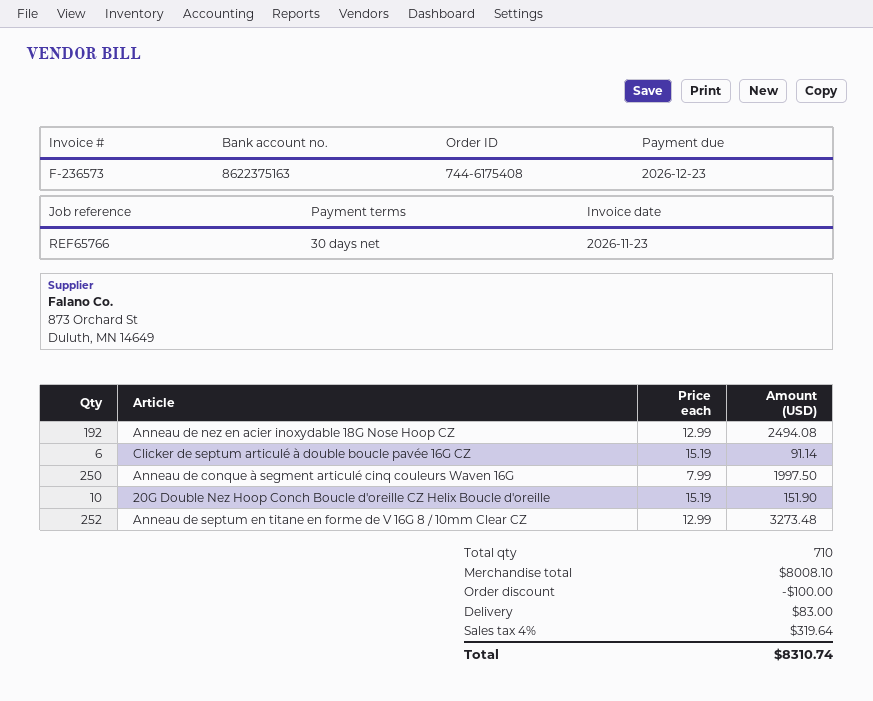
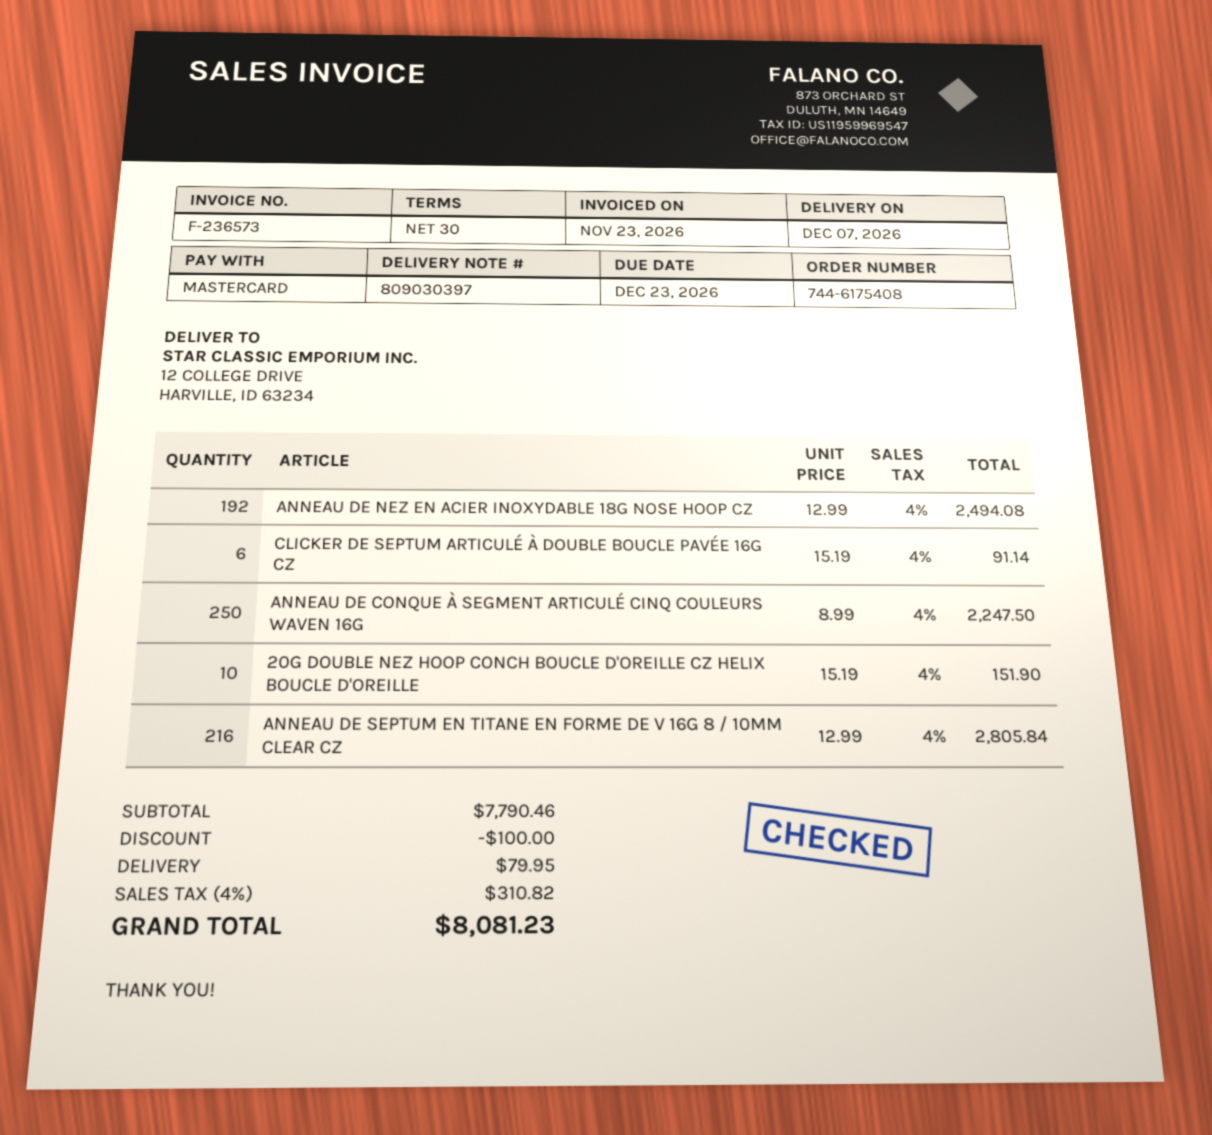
Anneau de conque à segment articulé cinq couleurs Waven 16G: 250 x 7.99 = 1997.50 -> 250 x 8.99 = 2247.50
Anneau de septum en titane en forme de V 16G 8 / 10mm Clear CZ: 252 x 12.99 = 3273.48 -> 216 x 12.99 = 2805.84
subtotal: 8008.10 -> 7790.46
shipping: 83.00 -> 79.95
tax: 4% = 319.64 -> 4% = 310.82
total: 8310.74 -> 8081.23

